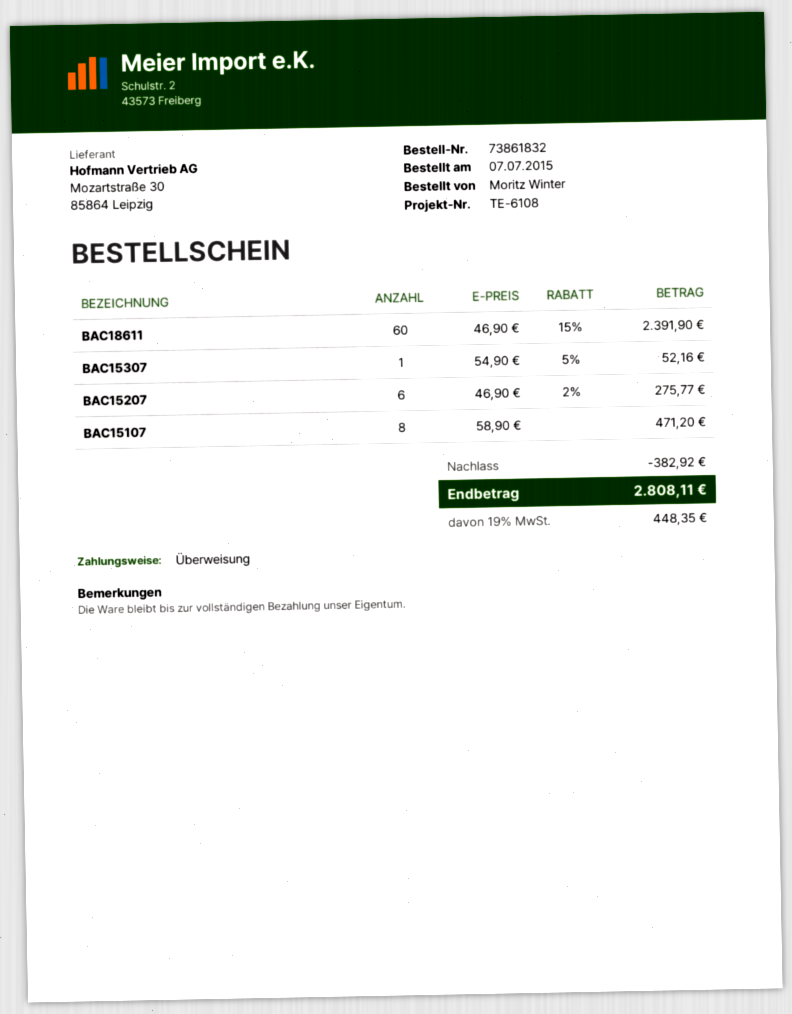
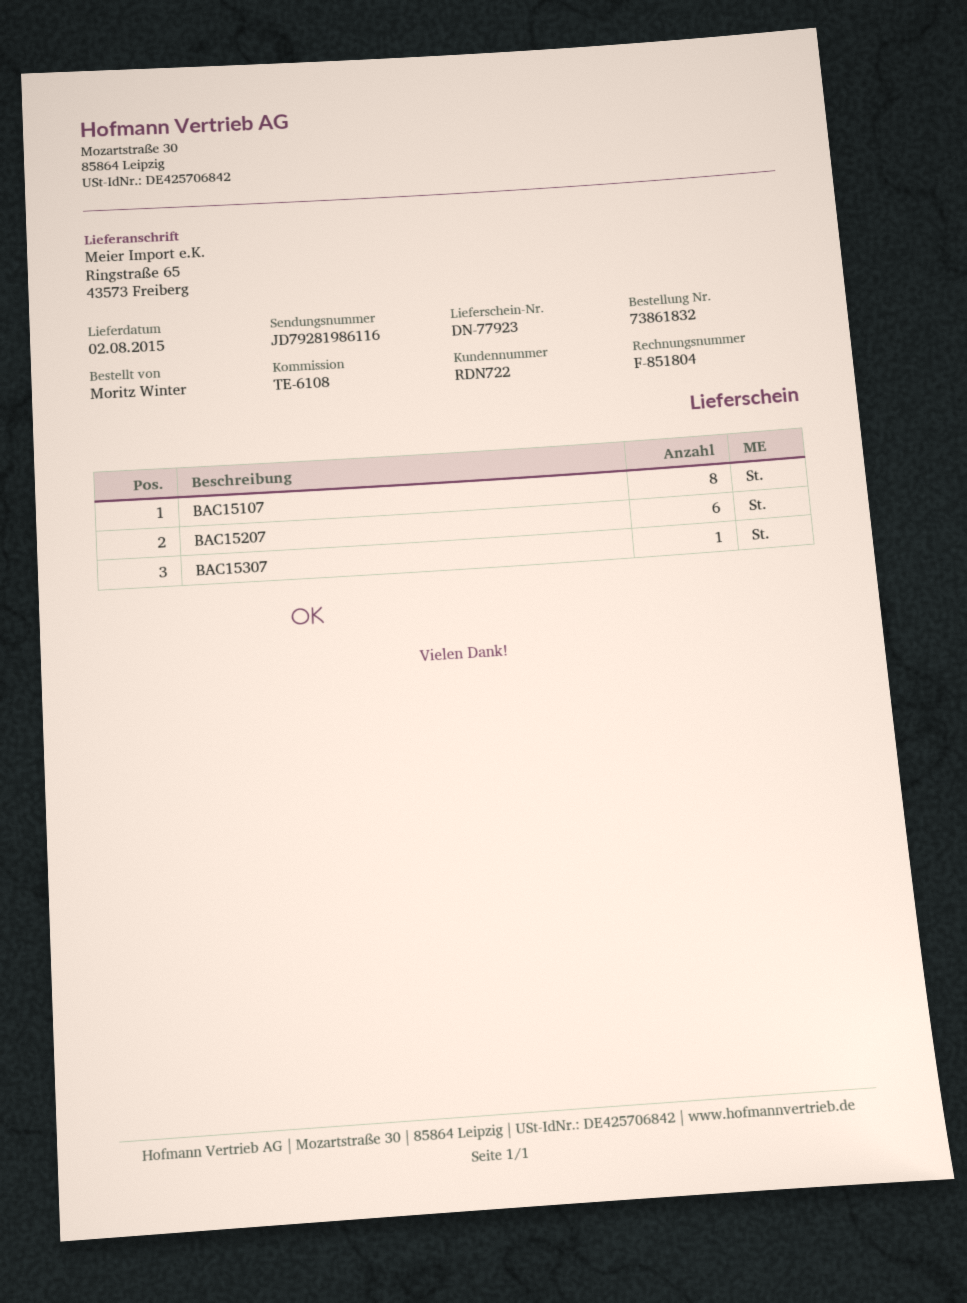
BAC18611: 60 -> none

